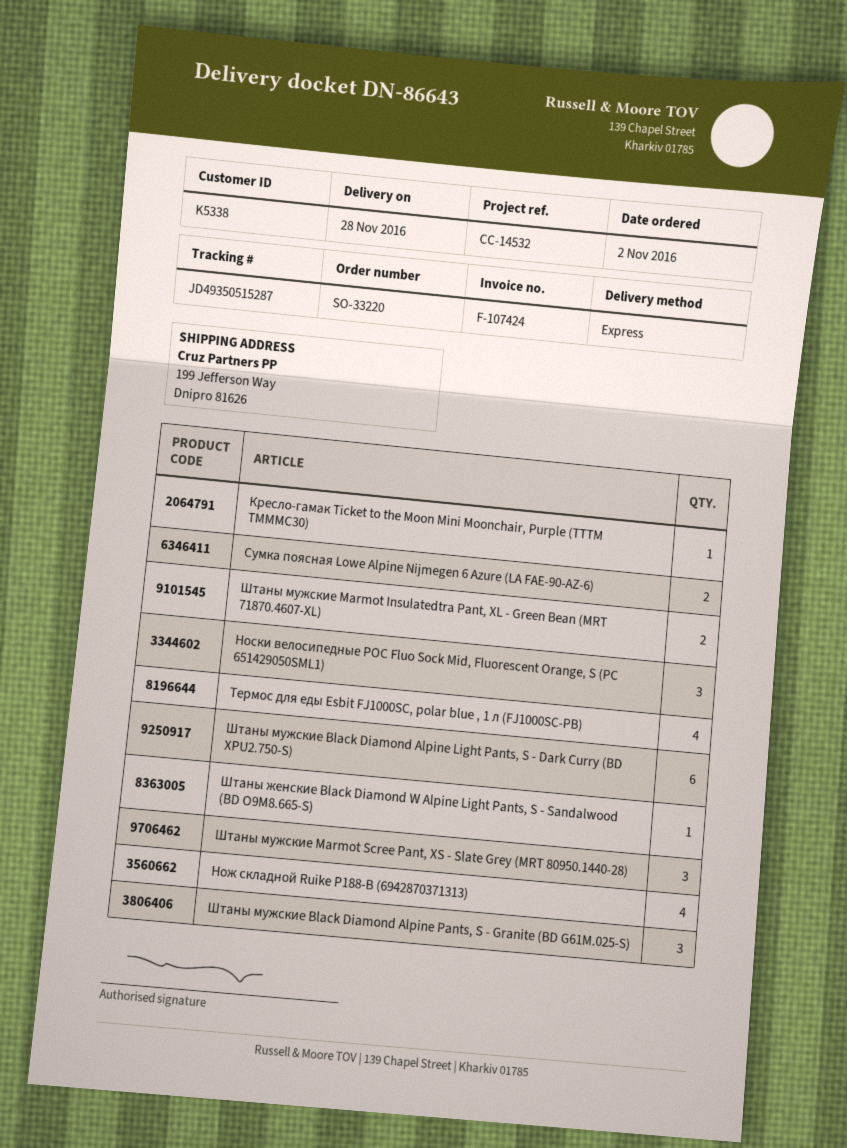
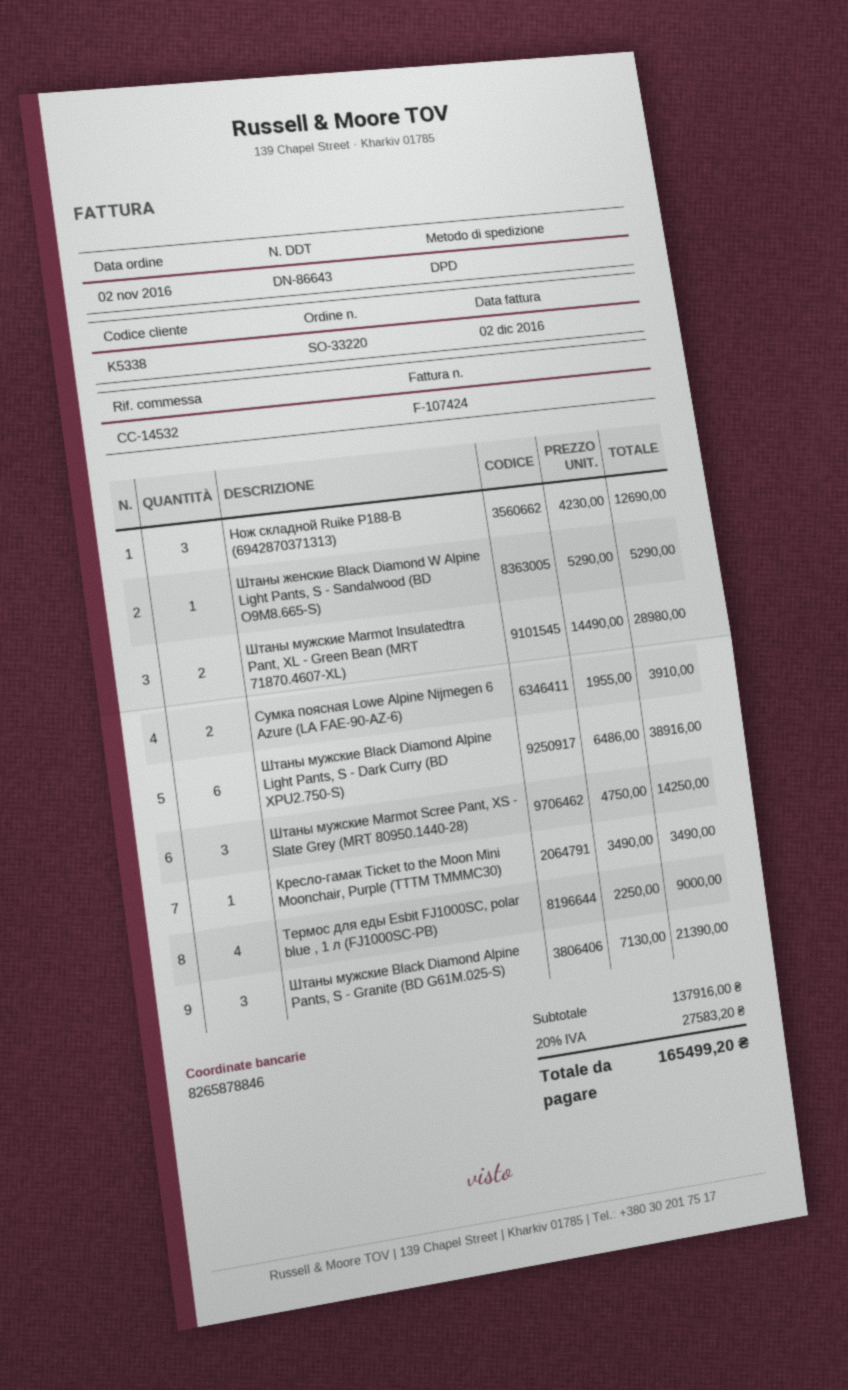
shipping method: express -> DPD
Носки велосипедные POC Fluo Sock Mid, Fluorescent Orange, S (PC 651429050SML1): 3 -> none
Нож складной Ruike P188-B (6942870371313): 4 -> 3

